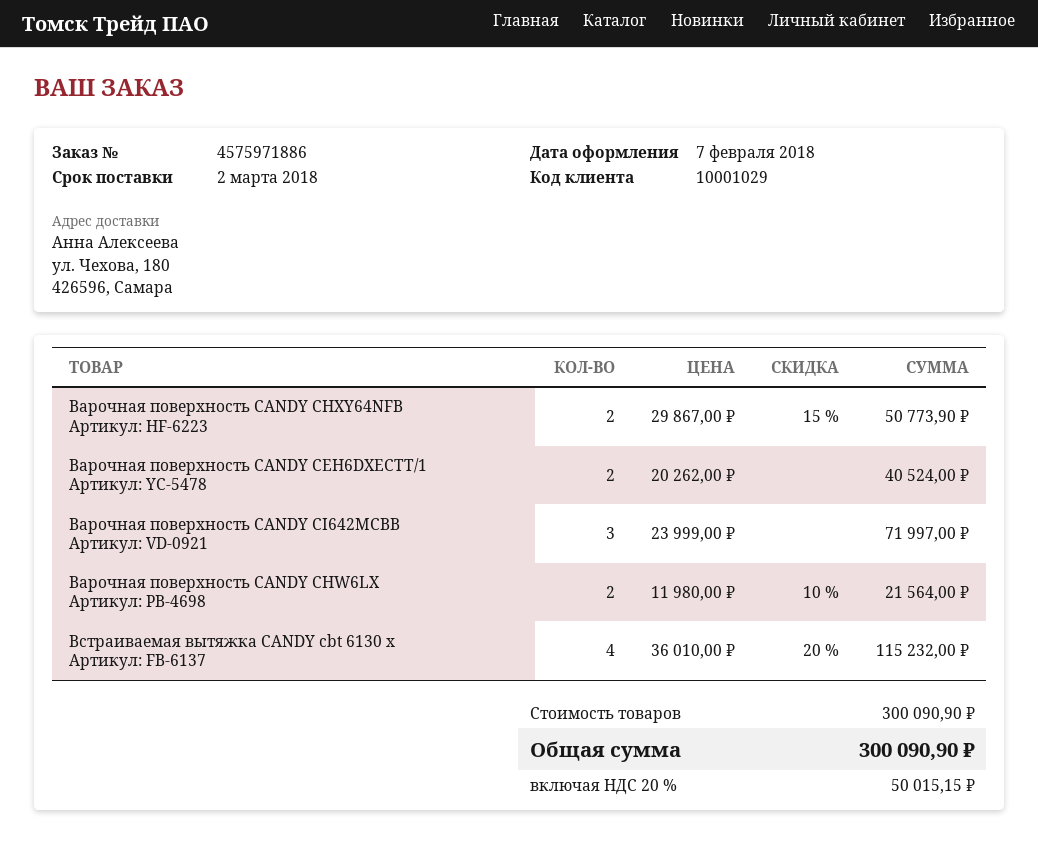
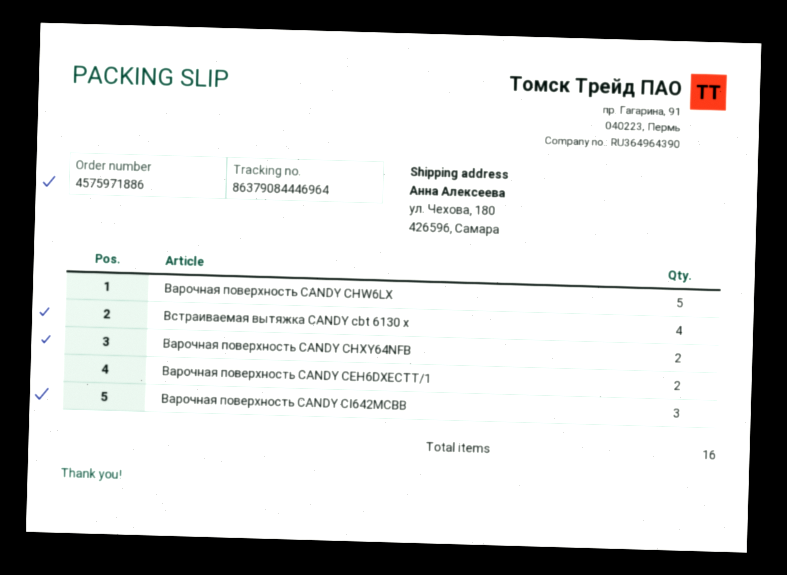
Варочная поверхность CANDY CHW6LX: 2 -> 5

